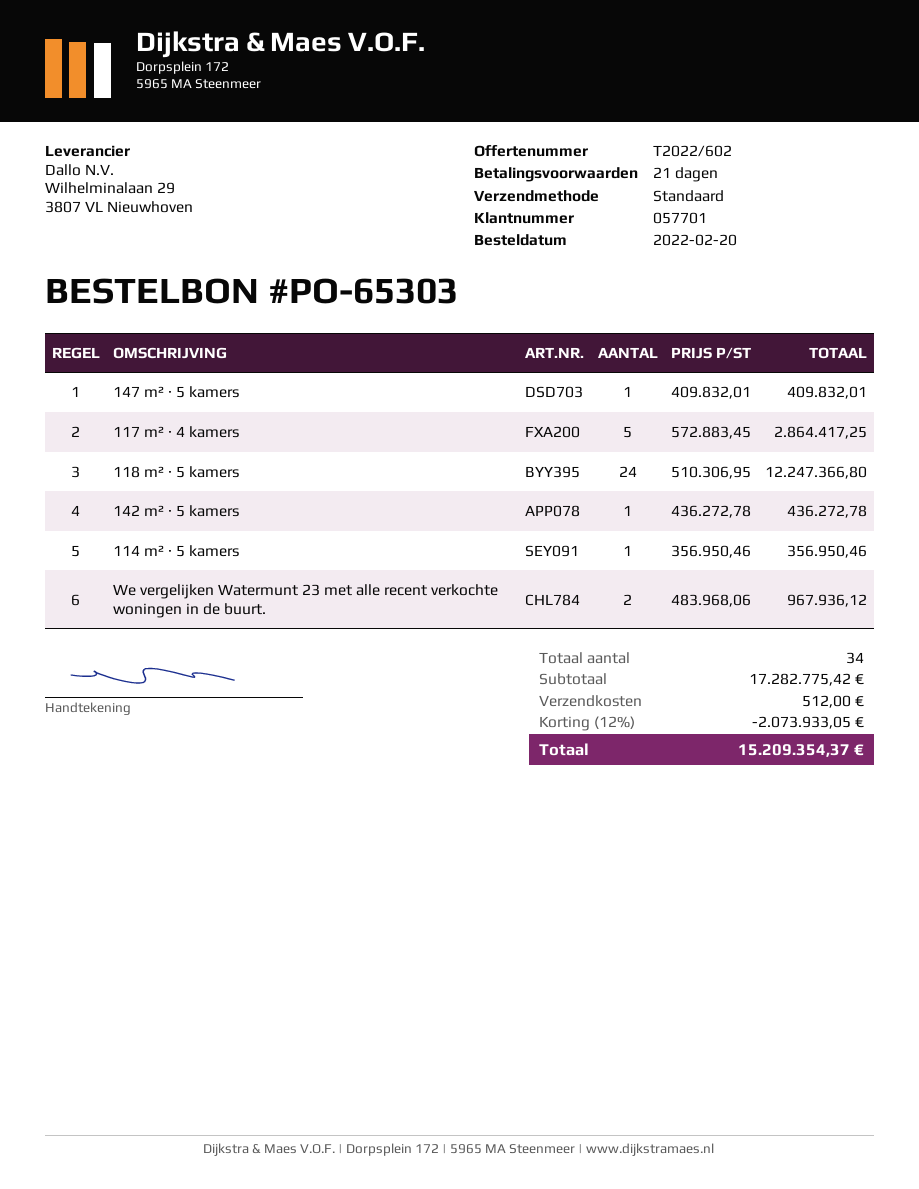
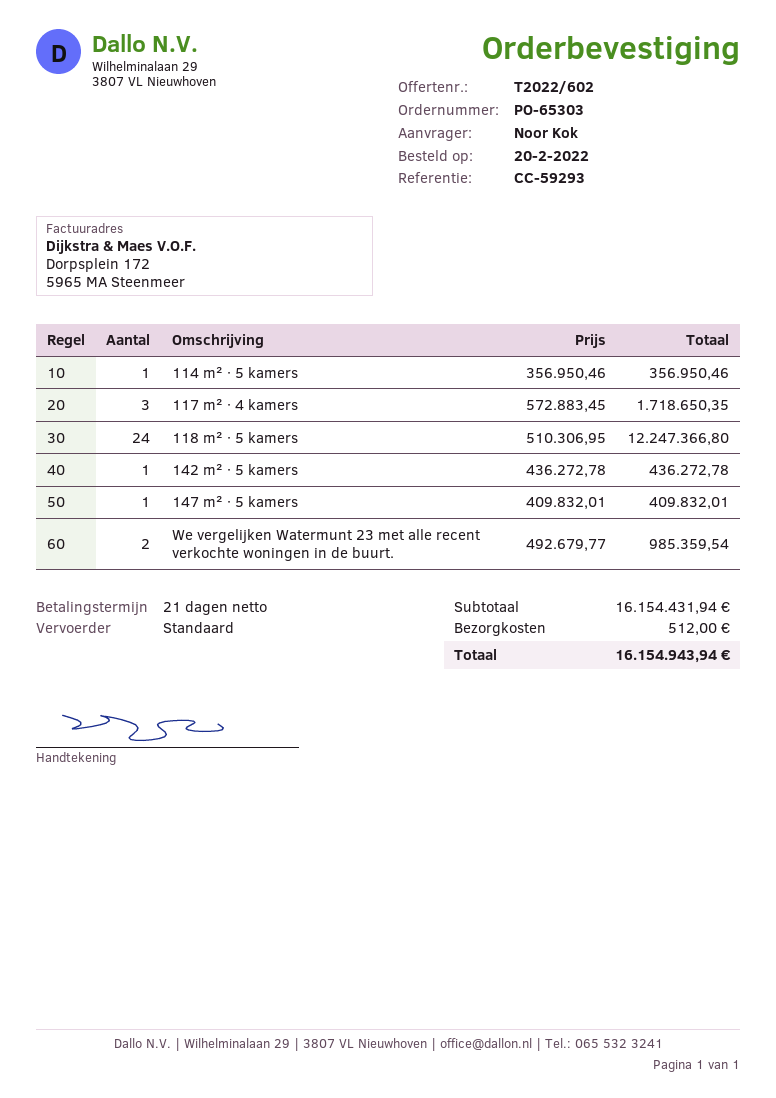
117 m² · 4 kamers: 5 x 572883.45 = 2864417.25 -> 3 x 572883.45 = 1718650.35
We vergelijken Watermunt 23 met alle recent verkochte woningen in de buurt.: 2 x 483968.06 = 967936.12 -> 2 x 492679.77 = 985359.54
subtotal: 17282775.42 -> 16154431.94
discount: 12% = 2073933.05 -> none
total: 15209354.37 -> 16154943.94

